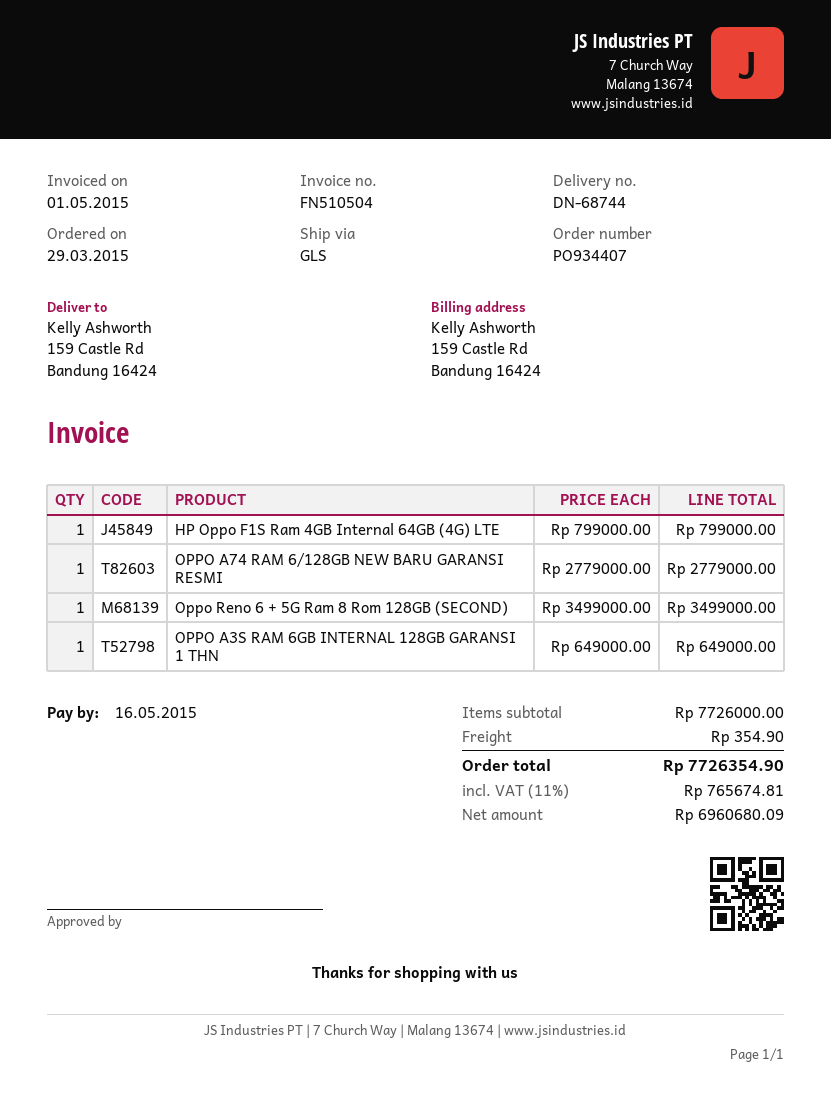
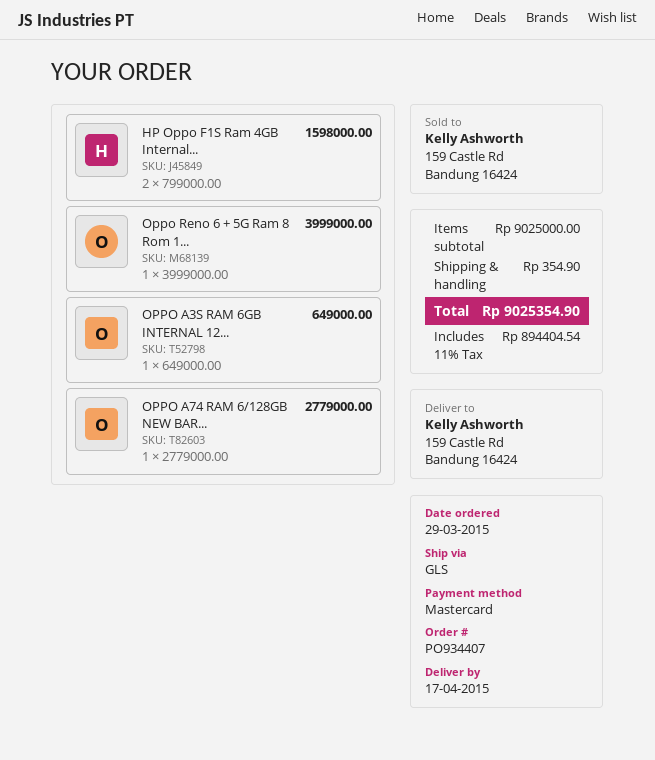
HP Oppo F1S Ram 4GB Internal 64GB (4G) LTE: 1 x 799000.00 = 799000.00 -> 2 x 799000.00 = 1598000.00
Oppo Reno 6 + 5G Ram 8 Rom 128GB (SECOND): 1 x 3499000.00 = 3499000.00 -> 1 x 3999000.00 = 3999000.00
subtotal: 7726000.00 -> 9025000.00
tax: 11% = 765674.81 -> 11% = 894404.54
total: 7726354.90 -> 9025354.90

